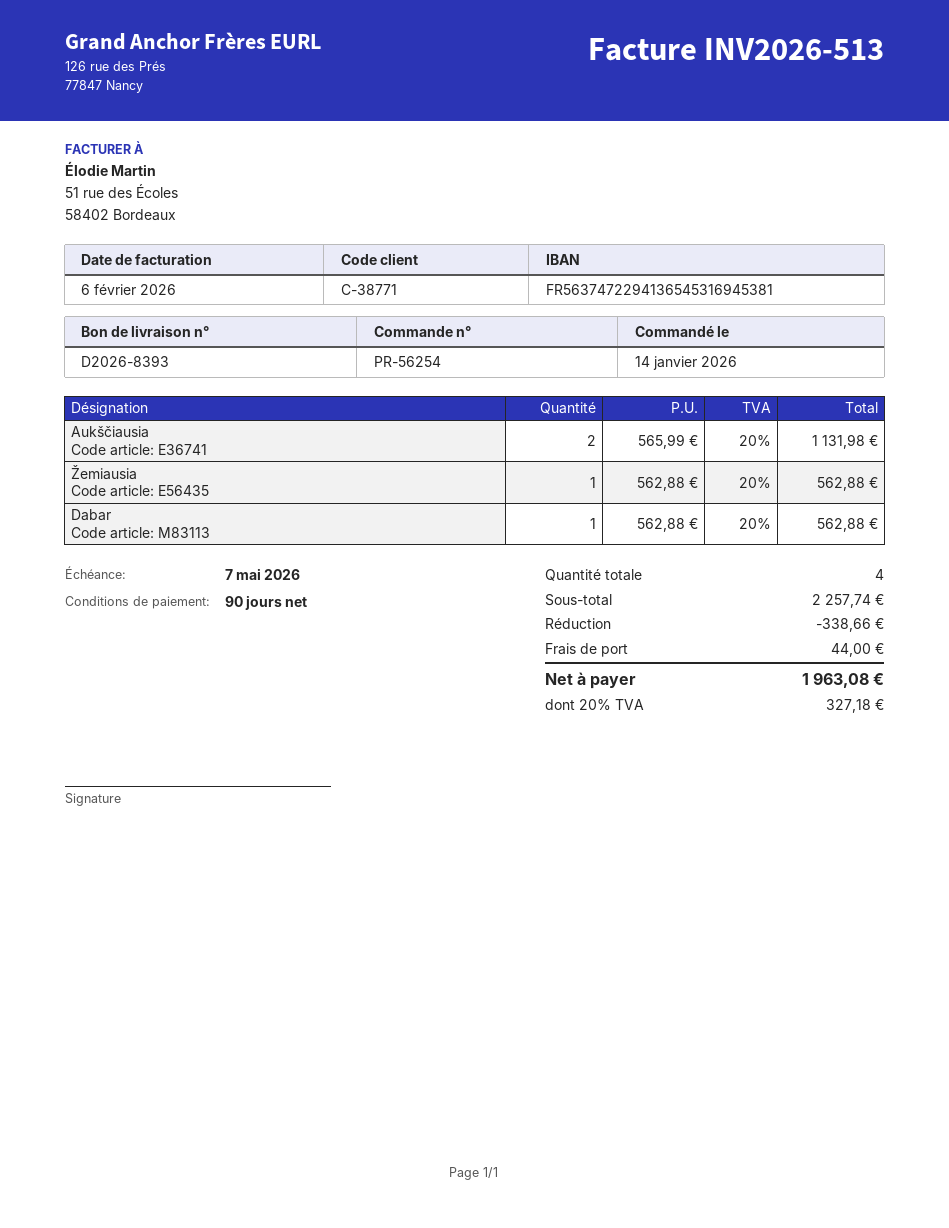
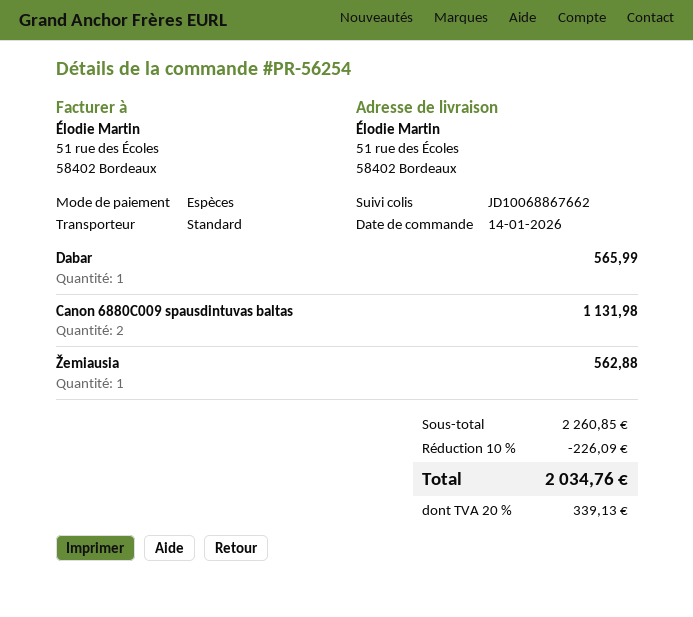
Aukščiausia: 2 for 1131.98 -> none
Dabar: 1 for 562.88 -> 1 for 565.99
Canon 6880C009 spausdintuvas baltas: none -> 2 for 1131.98
subtotal: 2257.74 -> 2260.85
discount: 338.66 -> 226.09
shipping: 44.00 -> none
tax: 20% = 327.18 -> 20% = 339.13
total: 1963.08 -> 2034.76

